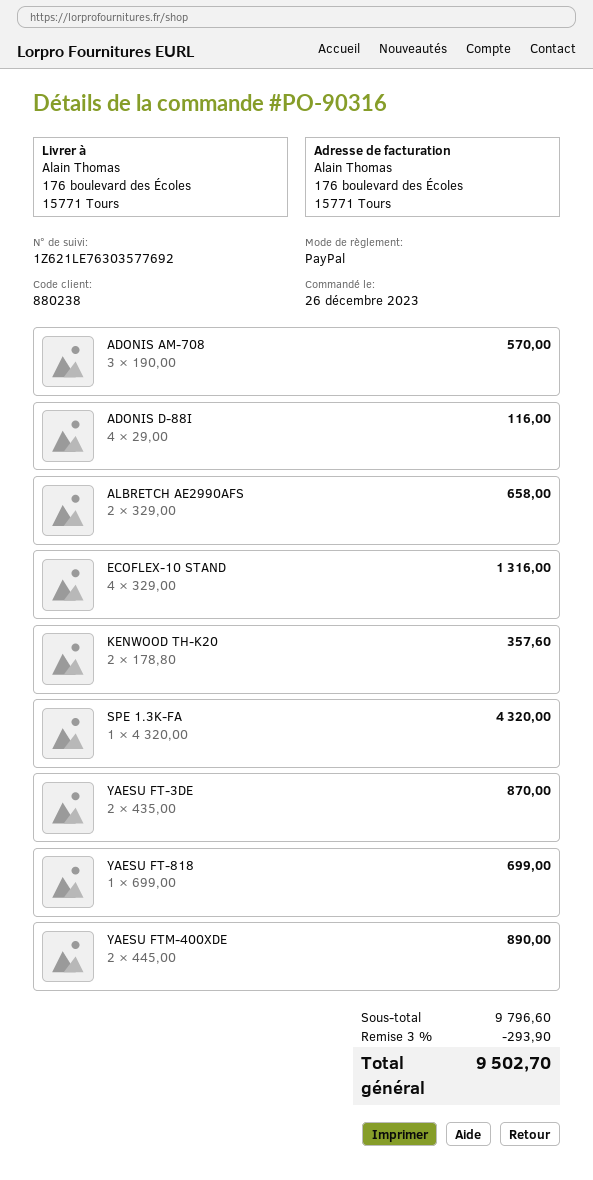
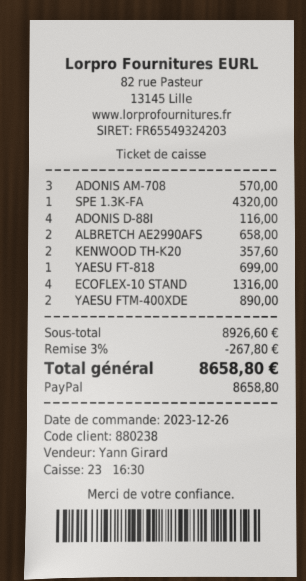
YAESU FT-3DE: 2 for 870.00 -> none
subtotal: 9796.60 -> 8926.60
discount: 3% = 293.90 -> 3% = 267.80
total: 9502.70 -> 8658.80

